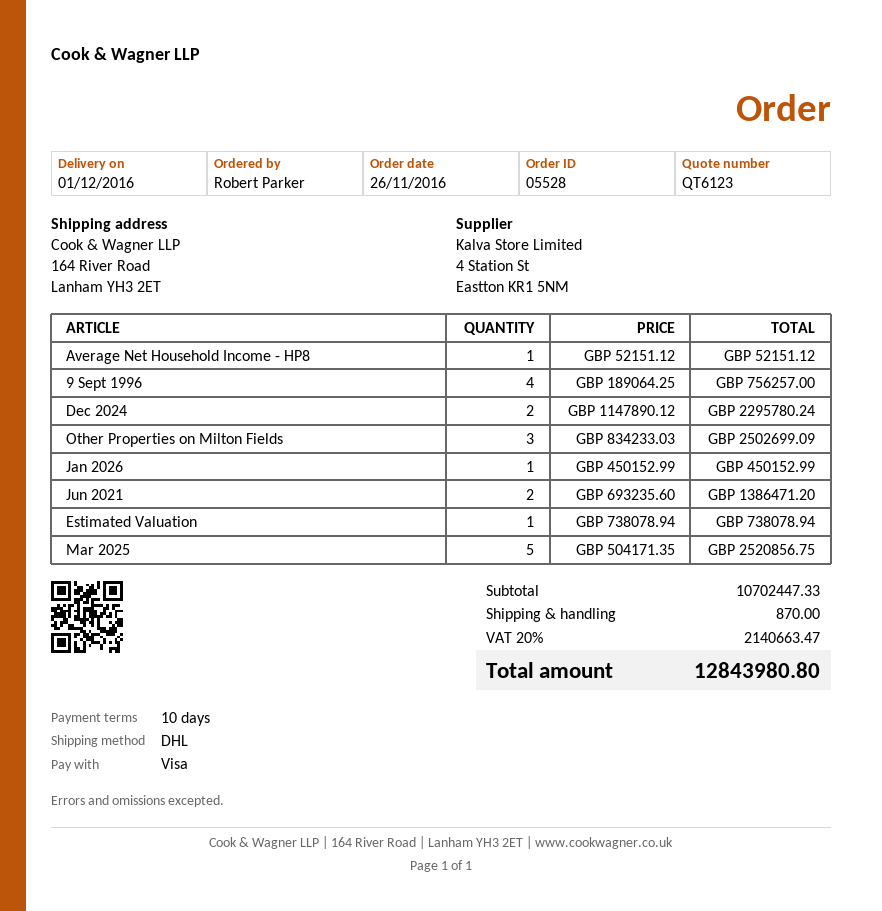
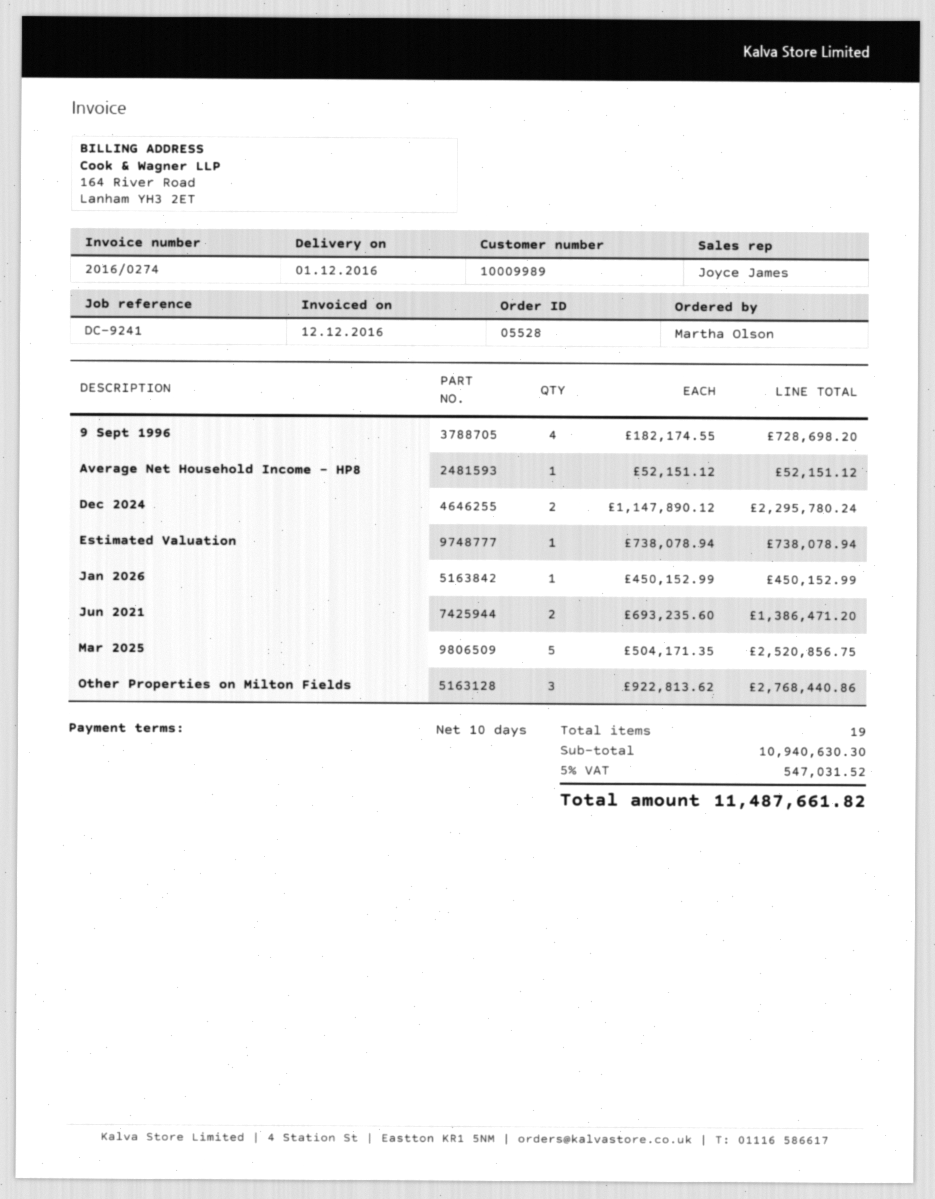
ordered by: Robert Parker -> Martha Olson
9 Sept 1996: 4 x 189064.25 = 756257.00 -> 4 x 182174.55 = 728698.20
Other Properties on Milton Fields: 3 x 834233.03 = 2502699.09 -> 3 x 922813.62 = 2768440.86
subtotal: 10702447.33 -> 10940630.30
shipping: 870.00 -> none
tax: 20% = 2140663.47 -> 5% = 547031.52
total: 12843980.80 -> 11487661.82

